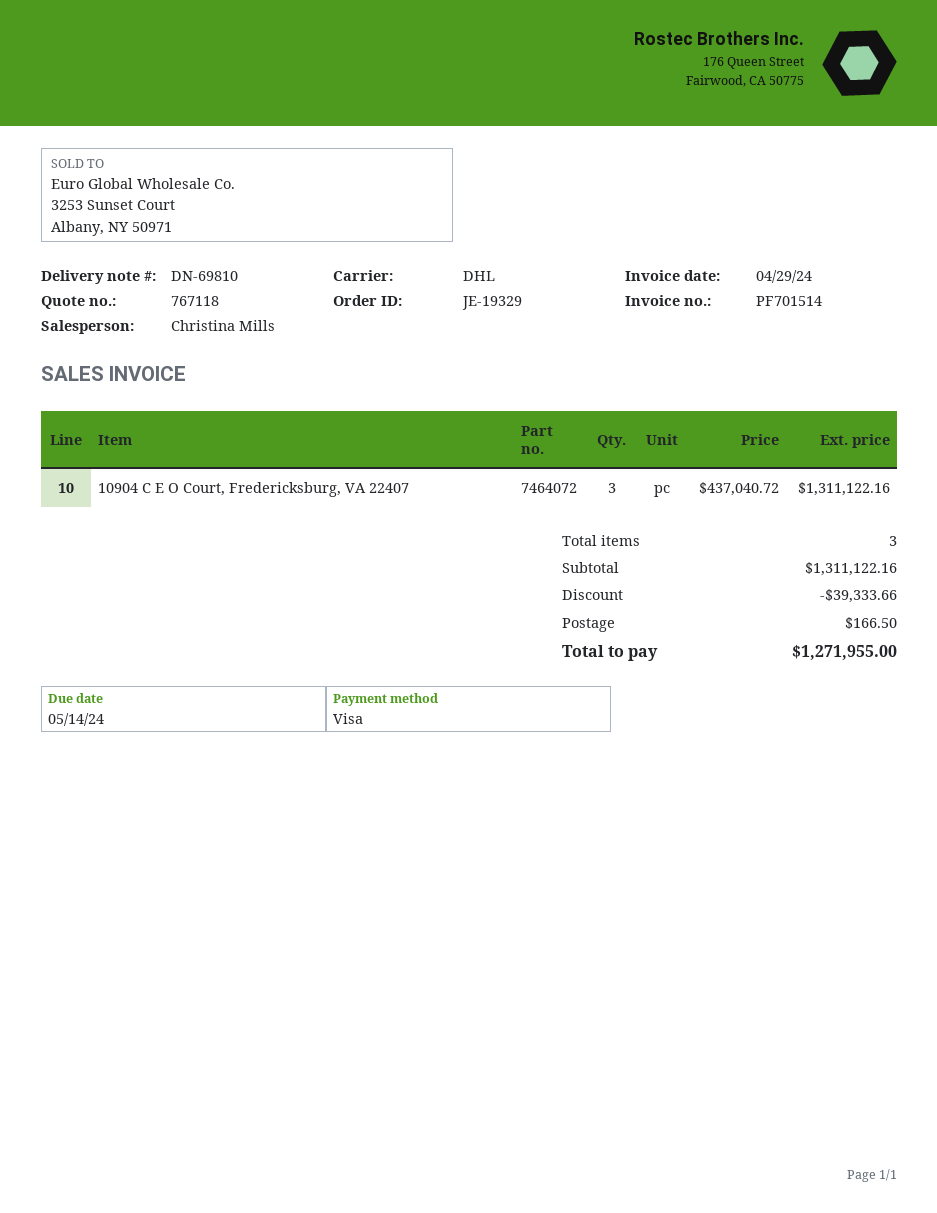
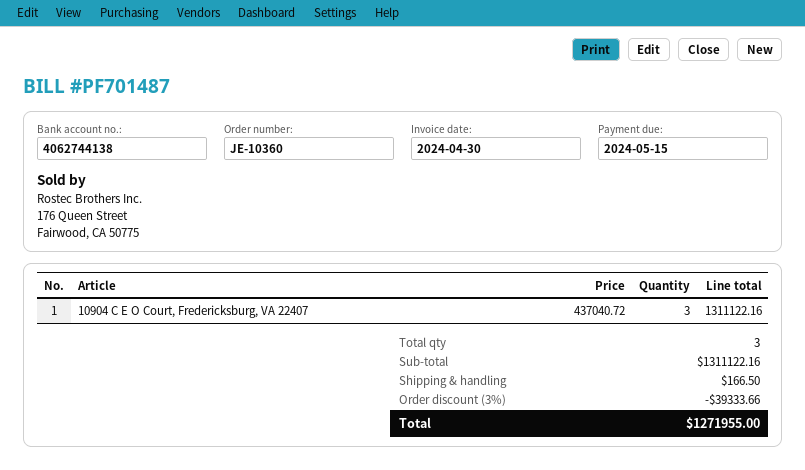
order number: JE-19329 -> JE-10360
invoice number: PF701514 -> PF701487
invoice date: 2024-04-29 -> 2024-04-30
due date: 2024-05-14 -> 2024-05-15

